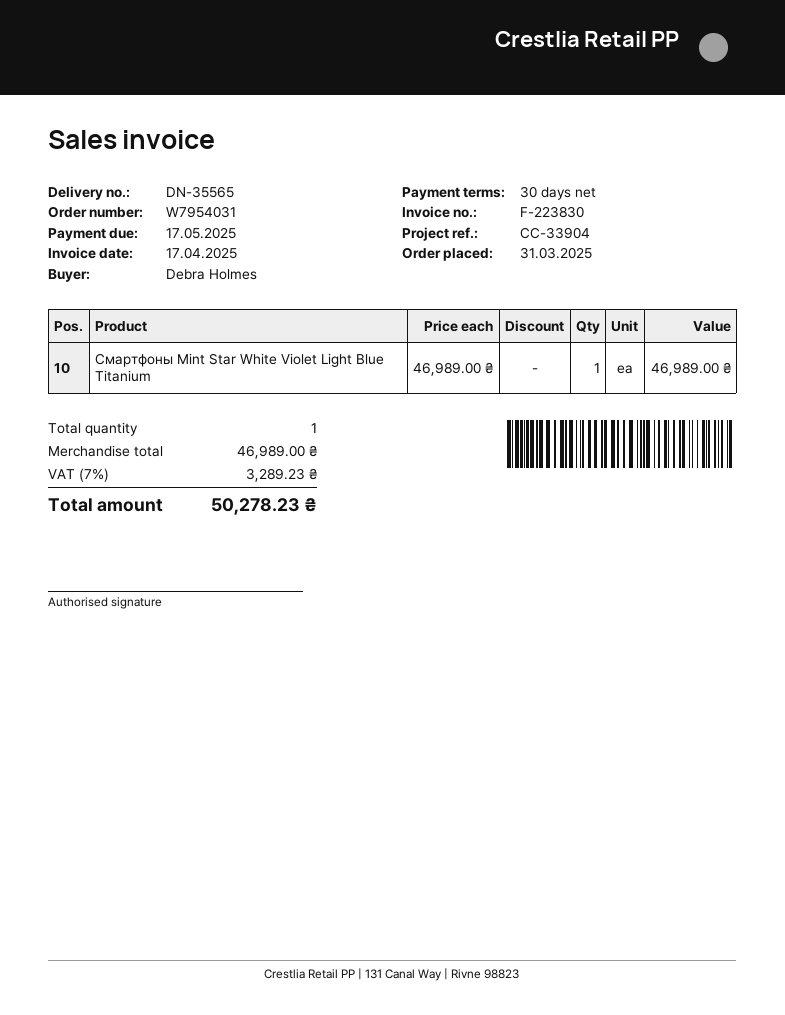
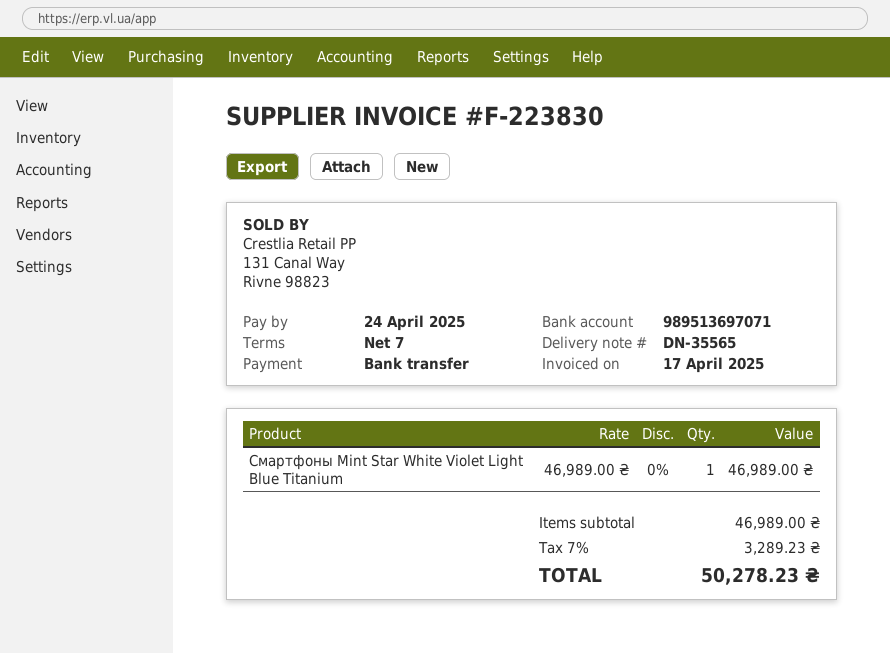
payment terms: 30 days -> 7 days
due date: 2025-05-17 -> 2025-04-24

